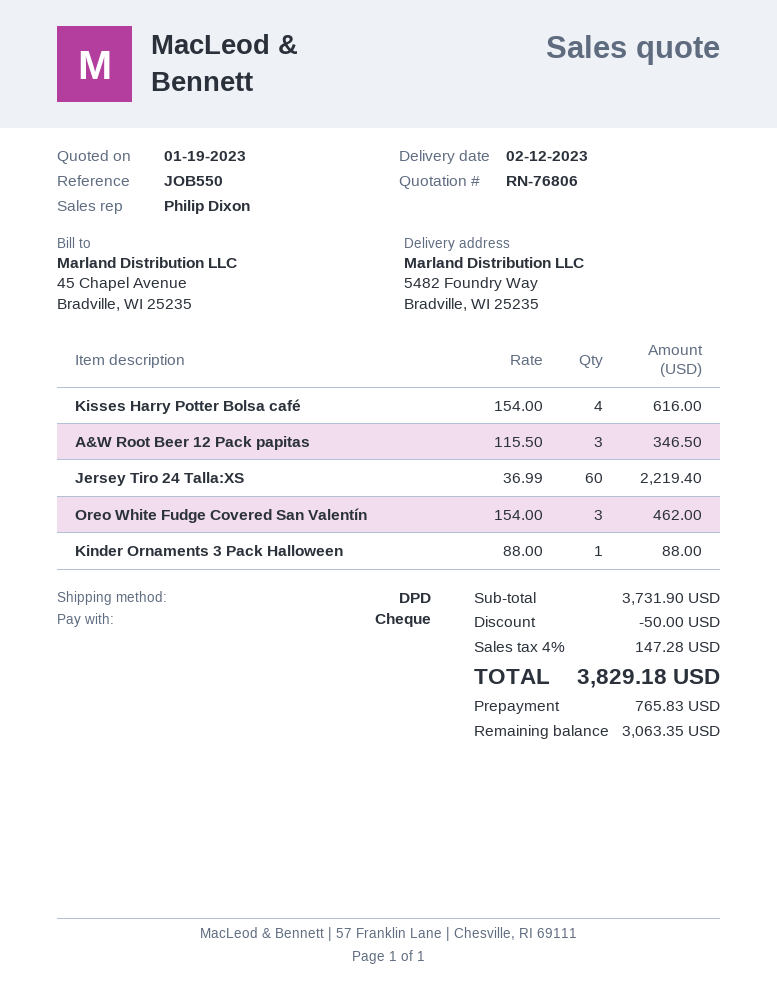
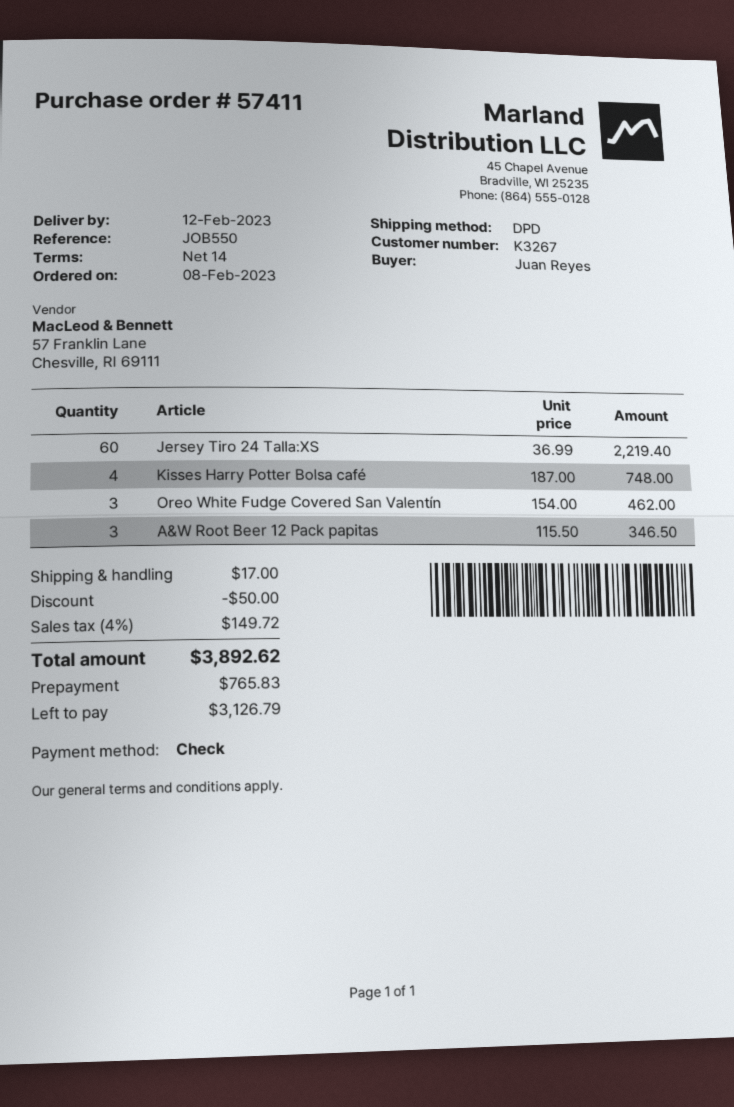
Kisses Harry Potter Bolsa café: 4 x 154.00 = 616.00 -> 4 x 187.00 = 748.00
Kinder Ornaments 3 Pack Halloween: 1 x 88.00 = 88.00 -> none
shipping: none -> 17.00
tax: 4% = 147.28 -> 4% = 149.72
total: 3829.18 -> 3892.62
balance: 3063.35 -> 3126.79

